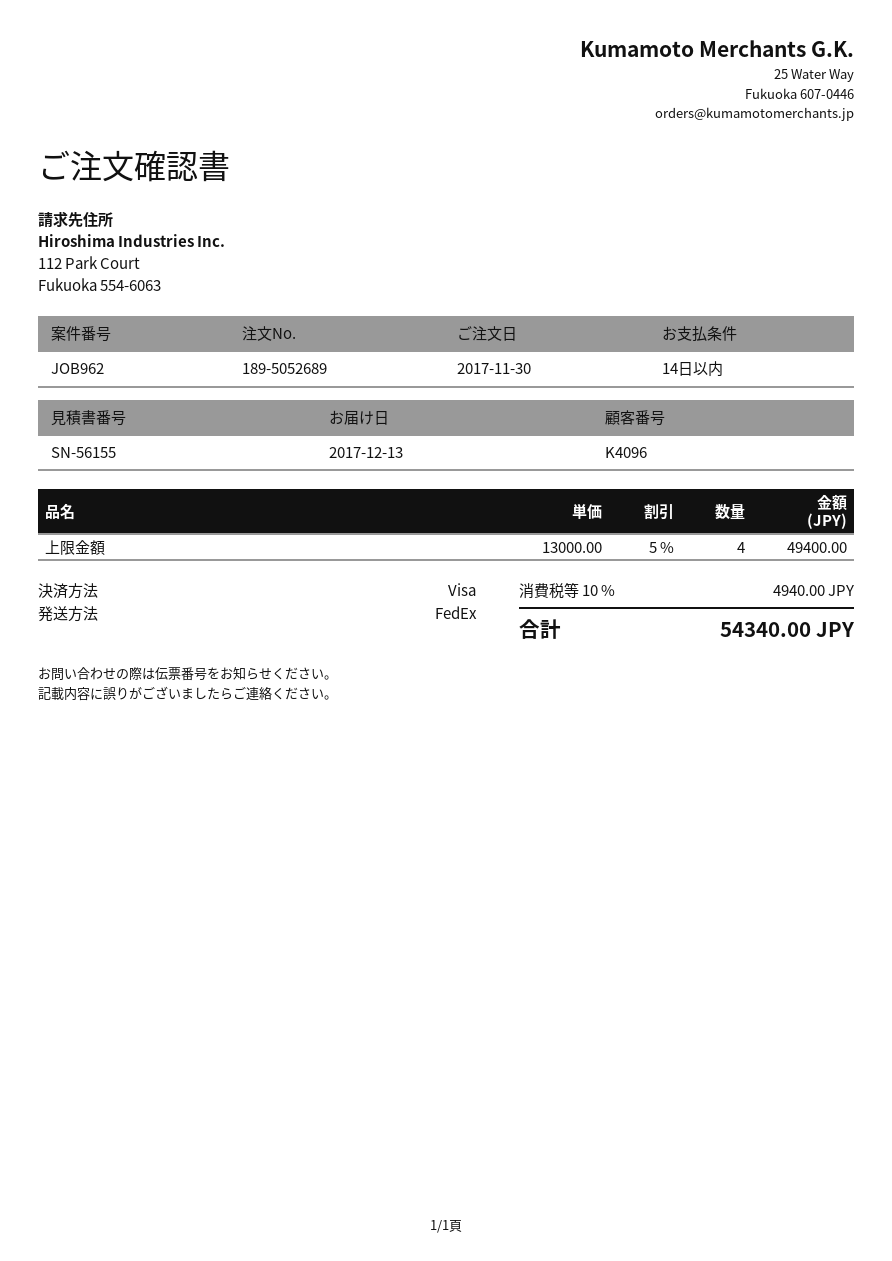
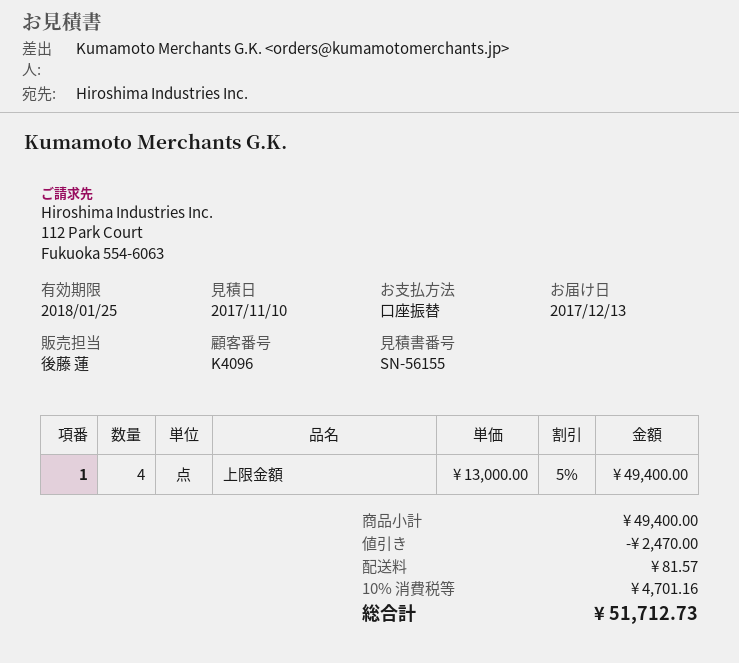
payment method: Visa -> direct debit
discount: none -> 2470.00
shipping: none -> 81.57
tax: 10% = 4940.00 -> 10% = 4701.16
total: 54340.00 -> 51712.73

